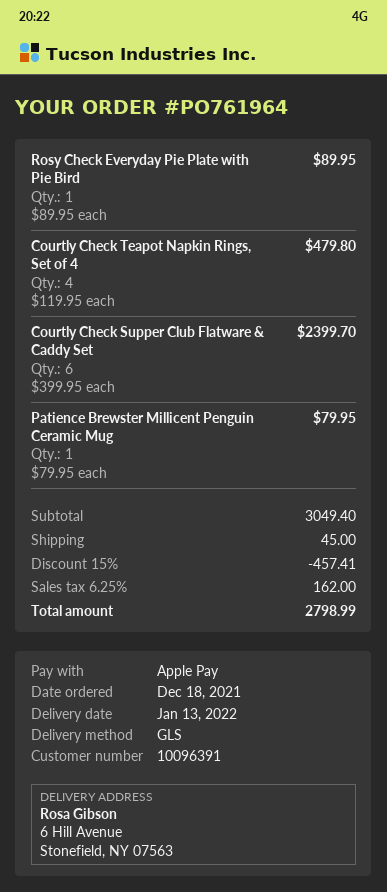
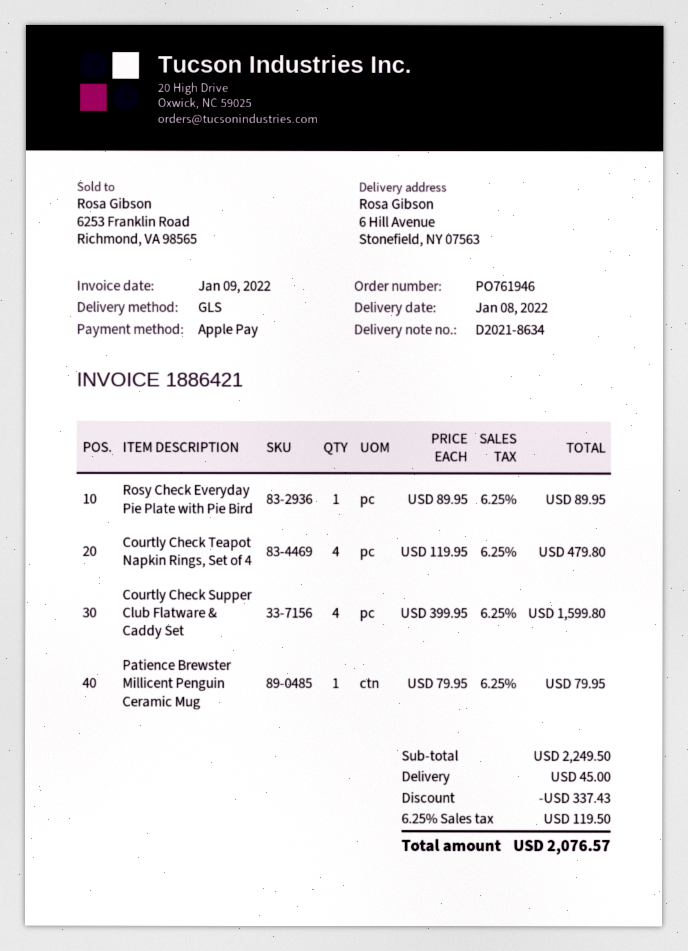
order number: PO761964 -> PO761946
delivery date: 2022-01-13 -> 2022-01-08
Courtly Check Supper Club Flatware & Caddy Set: 6 x 399.95 = 2399.70 -> 4 x 399.95 = 1599.80
subtotal: 3049.40 -> 2249.50
discount: 457.41 -> 337.43
tax: 6.25% = 162.00 -> 6.25% = 119.50
total: 2798.99 -> 2076.57

